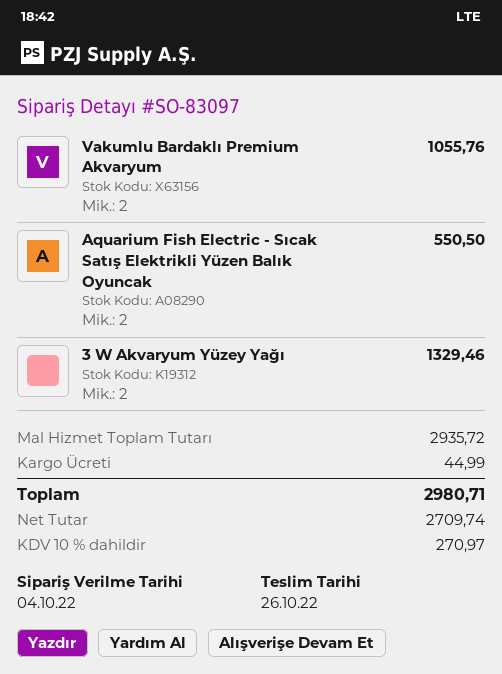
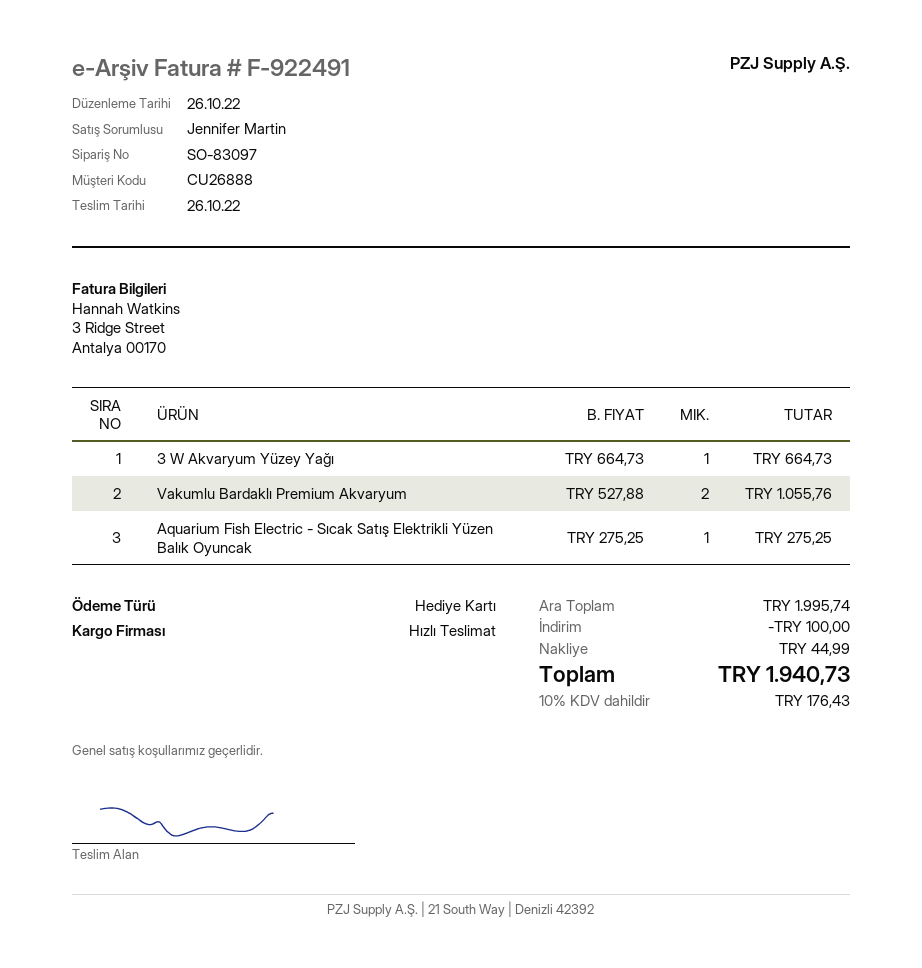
Aquarium Fish Electric - Sıcak Satış Elektrikli Yüzen Balık Oyuncak: 2 for 550.50 -> 1 for 275.25
3 W Akvaryum Yüzey Yağı: 2 for 1329.46 -> 1 for 664.73
subtotal: 2935.72 -> 1995.74
discount: none -> 100.00
tax: 10% = 270.97 -> 10% = 176.43
total: 2980.71 -> 1940.73

